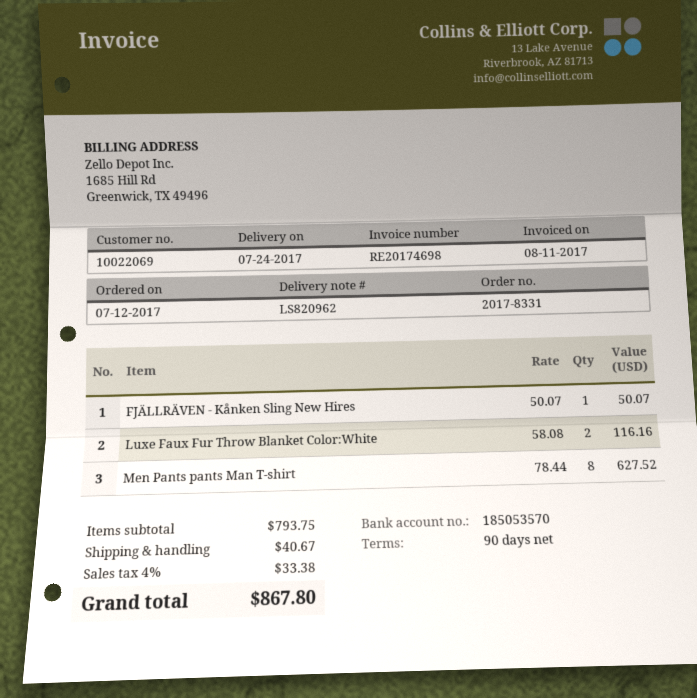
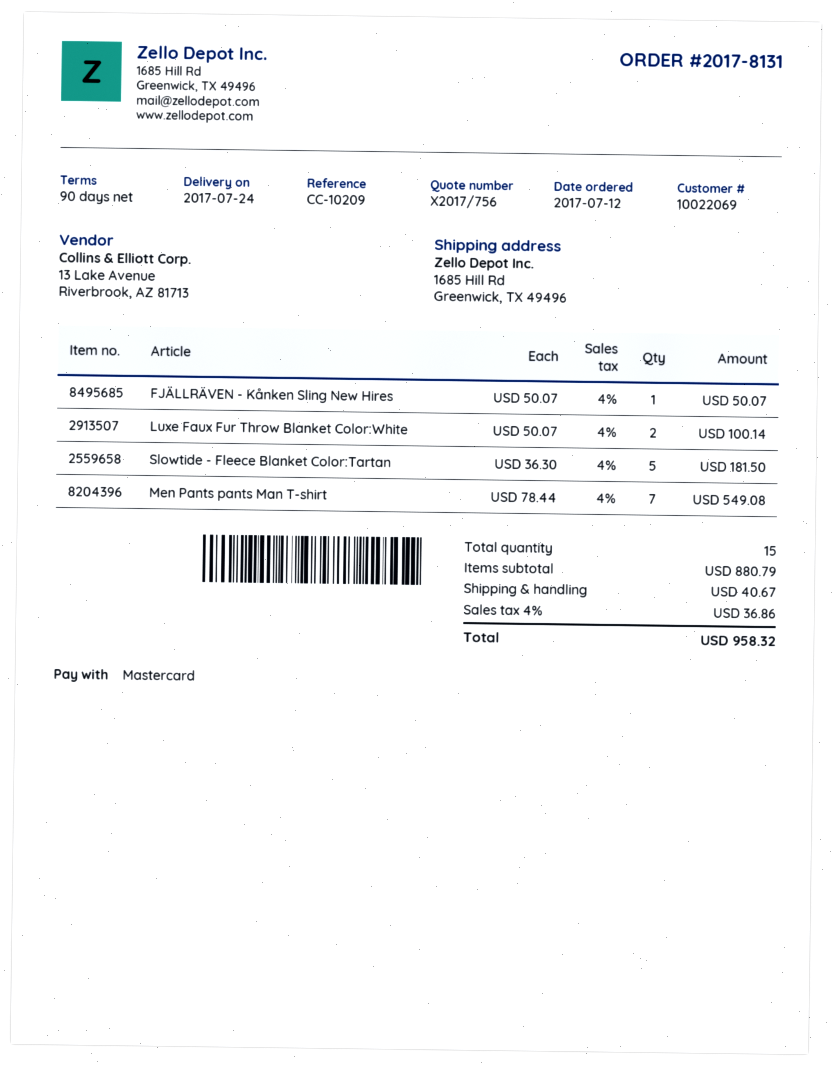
order number: 2017-8331 -> 2017-8131
Luxe Faux Fur Throw Blanket Color:White: 2 x 58.08 = 116.16 -> 2 x 50.07 = 100.14
Men Pants pants Man T-shirt: 8 x 78.44 = 627.52 -> 7 x 78.44 = 549.08
Slowtide - Fleece Blanket Color:Tartan: none -> 5 x 36.30 = 181.50
subtotal: 793.75 -> 880.79
tax: 4% = 33.38 -> 4% = 36.86
total: 867.80 -> 958.32

